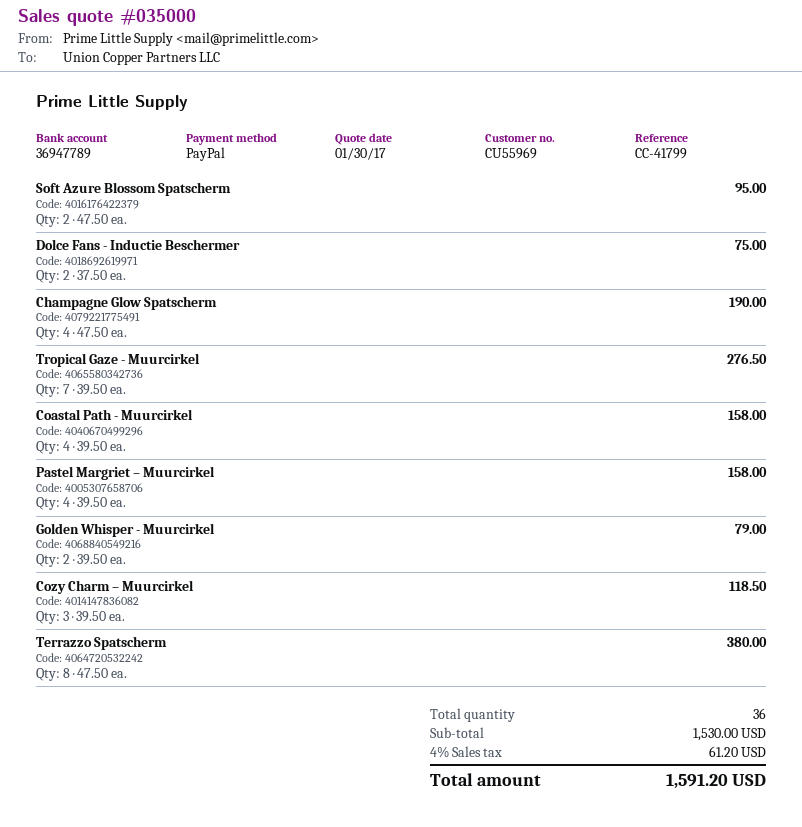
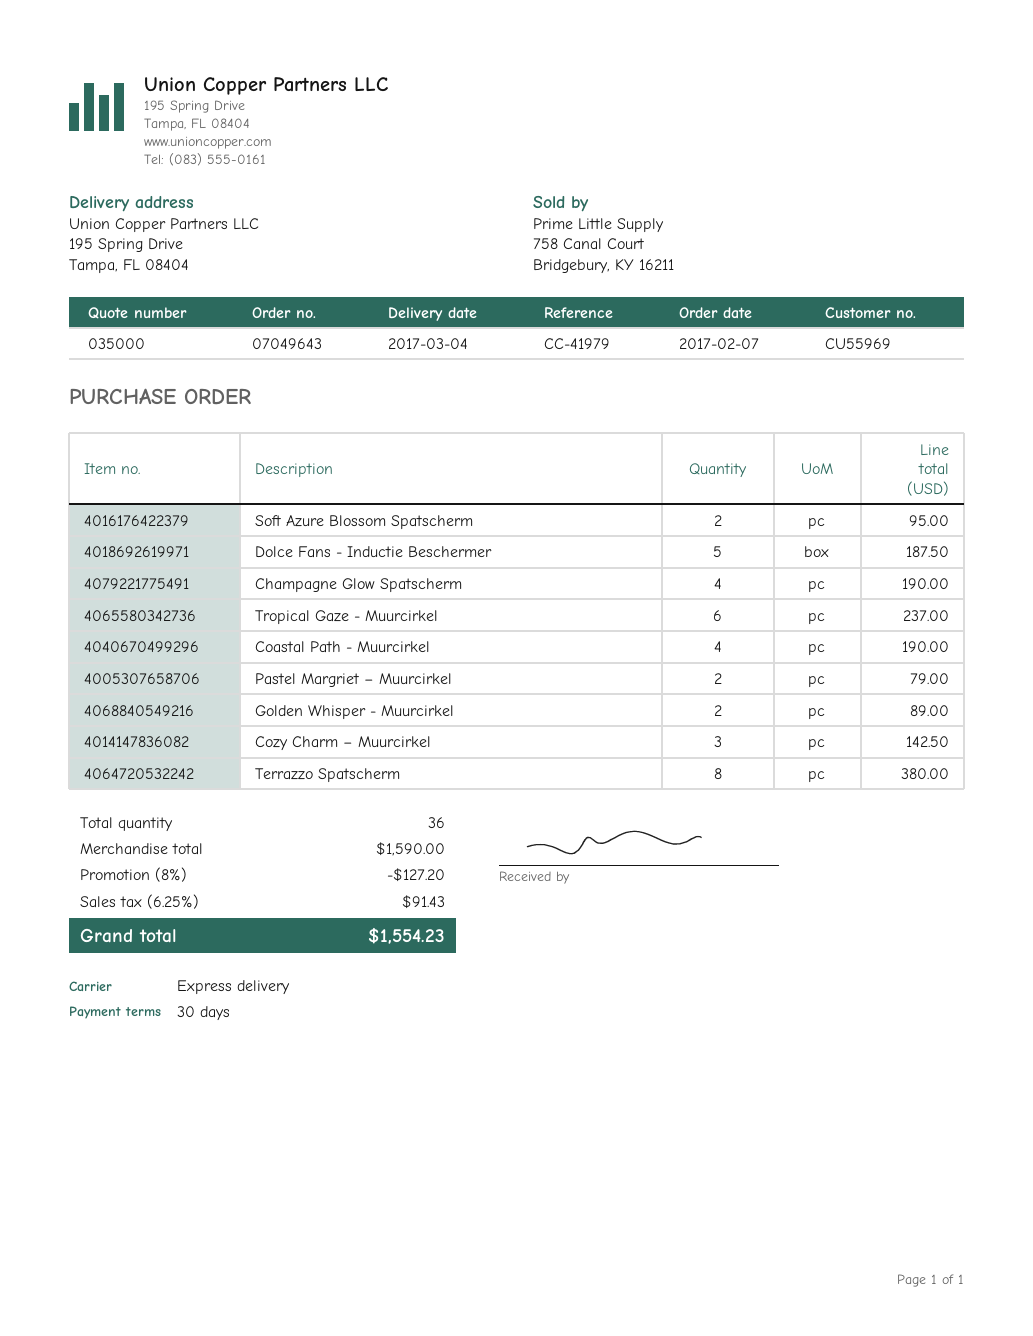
reference: CC-41799 -> CC-41979
Dolce Fans - Inductie Beschermer: 2 for 75.00 -> 5 for 187.50
Tropical Gaze - Muurcirkel: 7 for 276.50 -> 6 for 237.00
Coastal Path - Muurcirkel: 4 for 158.00 -> 4 for 190.00
Pastel Margriet – Muurcirkel: 4 for 158.00 -> 2 for 79.00
Golden Whisper - Muurcirkel: 2 for 79.00 -> 2 for 89.00
Cozy Charm – Muurcirkel: 3 for 118.50 -> 3 for 142.50
subtotal: 1530.00 -> 1590.00
discount: none -> 8% = 127.20
tax: 4% = 61.20 -> 6.25% = 91.43
total: 1591.20 -> 1554.23

